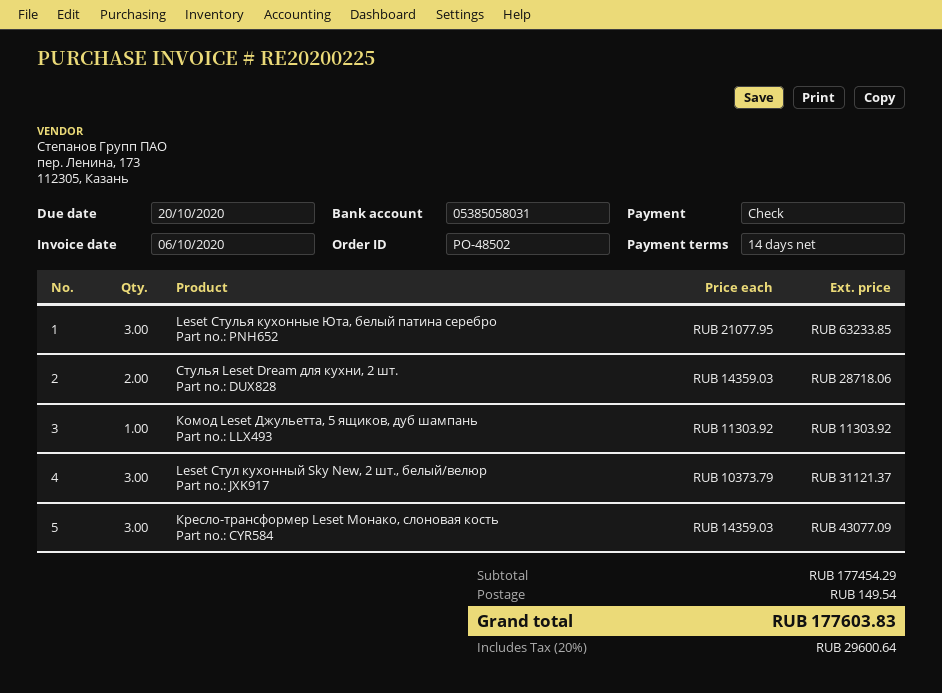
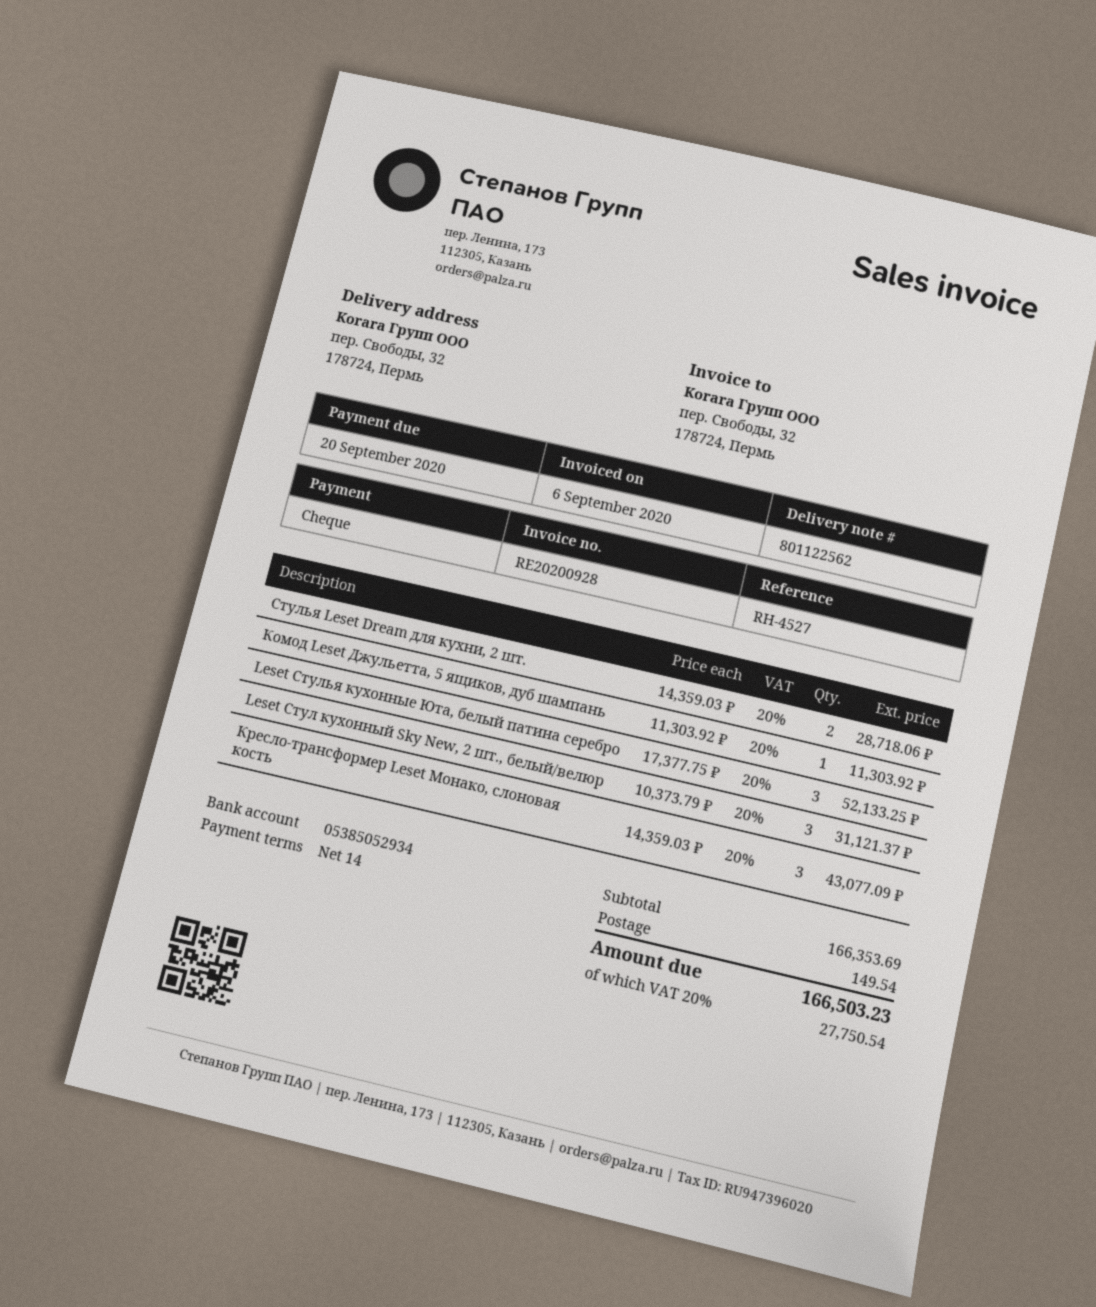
invoice number: RE20200225 -> RE20200928
invoice date: 2020-10-06 -> 2020-09-06
due date: 2020-10-20 -> 2020-09-20
bank account: 05385058031 -> 05385052934
Leset Стулья кухонные Юта, белый патина серебро: 3 x 21077.95 = 63233.85 -> 3 x 17377.75 = 52133.25
subtotal: 177454.29 -> 166353.69
tax: 20% = 29600.64 -> 20% = 27750.54
total: 177603.83 -> 166503.23

